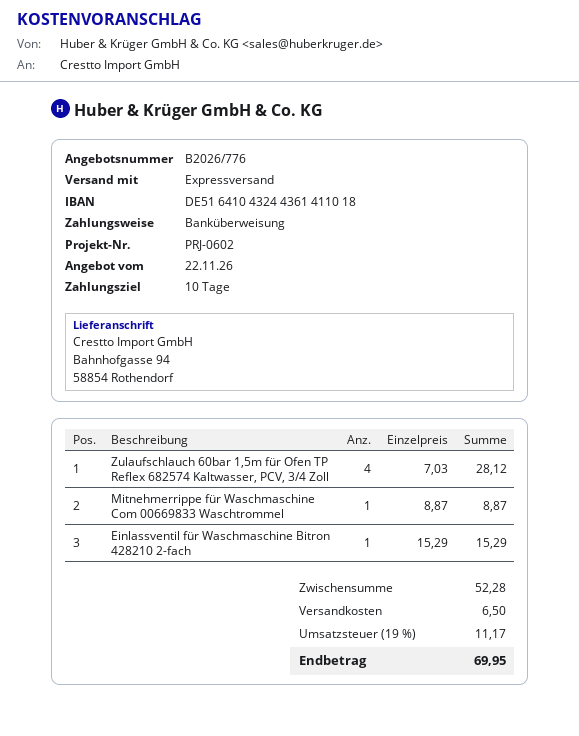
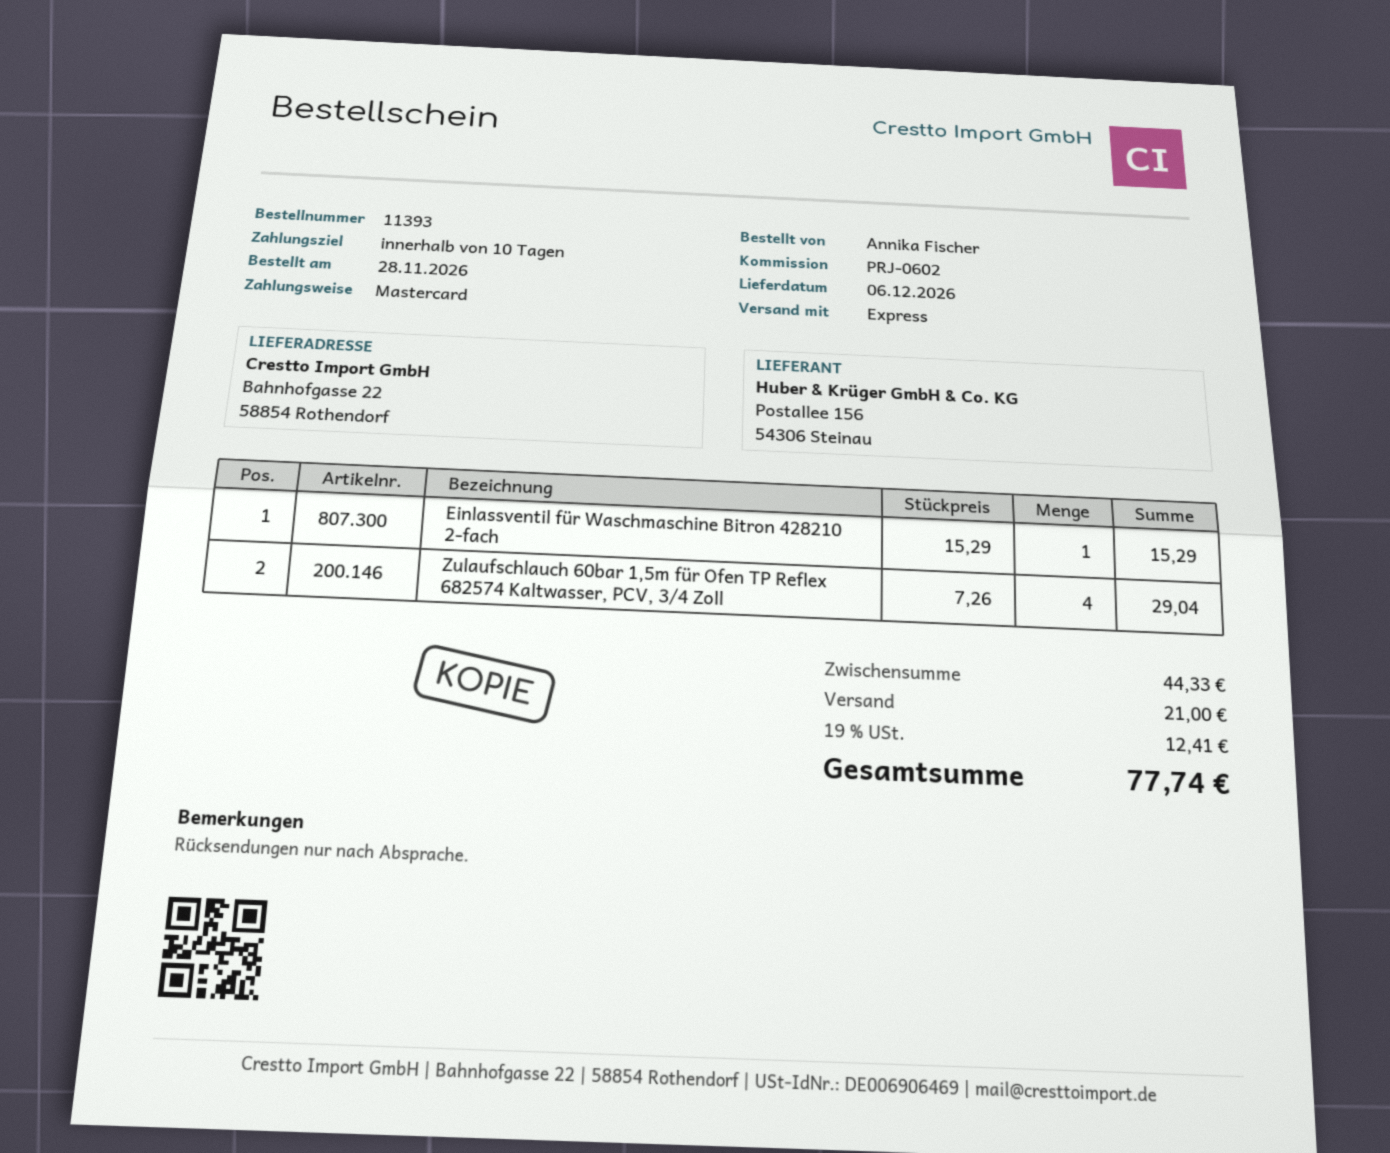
payment method: bank transfer -> Mastercard
ship to: Bahnhofgasse 94, 58854 Rothendorf -> Bahnhofgasse 22, 58854 Rothendorf
Zulaufschlauch 60bar 1,5m für Ofen TP Reflex 682574 Kaltwasser, PCV, 3/4 Zoll: 4 x 7.03 = 28.12 -> 4 x 7.26 = 29.04
Mitnehmerrippe für Waschmaschine Com 00669833 Waschtrommel: 1 x 8.87 = 8.87 -> none
subtotal: 52.28 -> 44.33
shipping: 6.50 -> 21.00
tax: 19% = 11.17 -> 19% = 12.41
total: 69.95 -> 77.74

